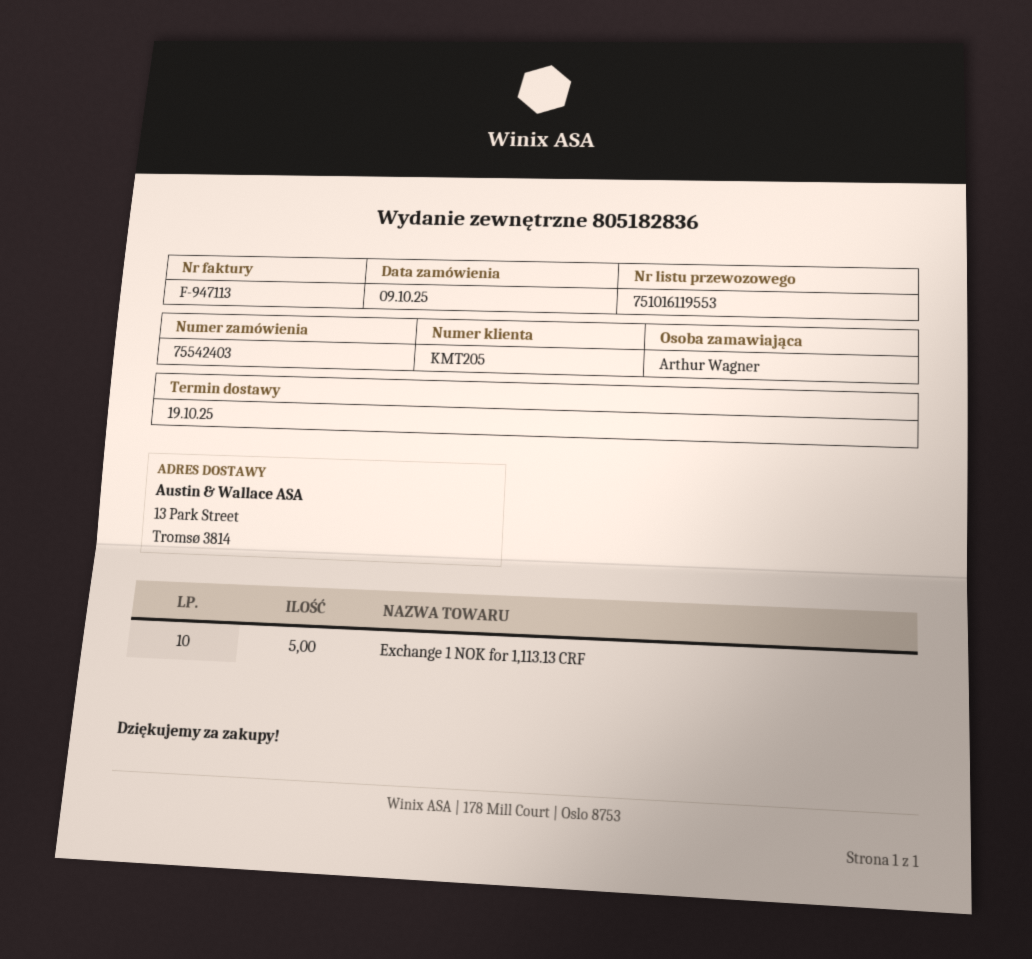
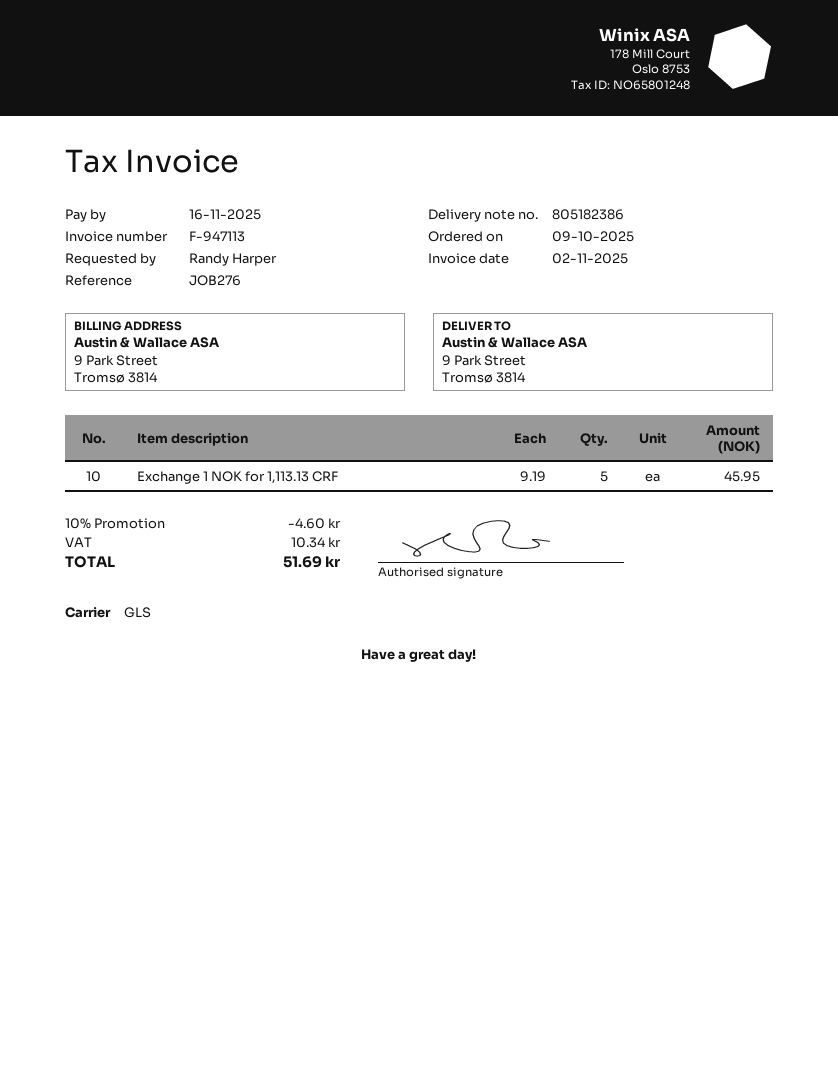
delivery note number: 805182836 -> 805182386
ordered by: Arthur Wagner -> Randy Harper
ship to: 13 Park Street, Tromsø 3814 -> 9 Park Street, Tromsø 3814

